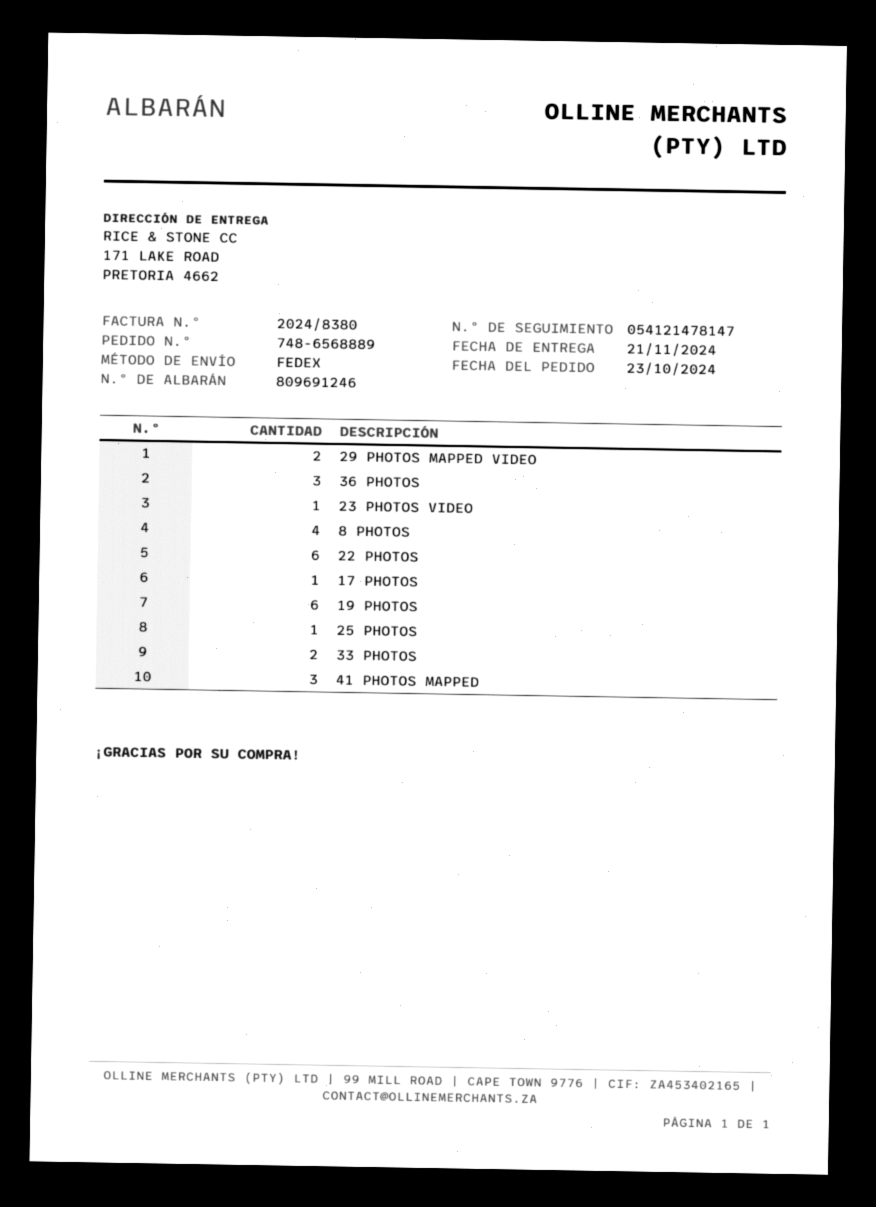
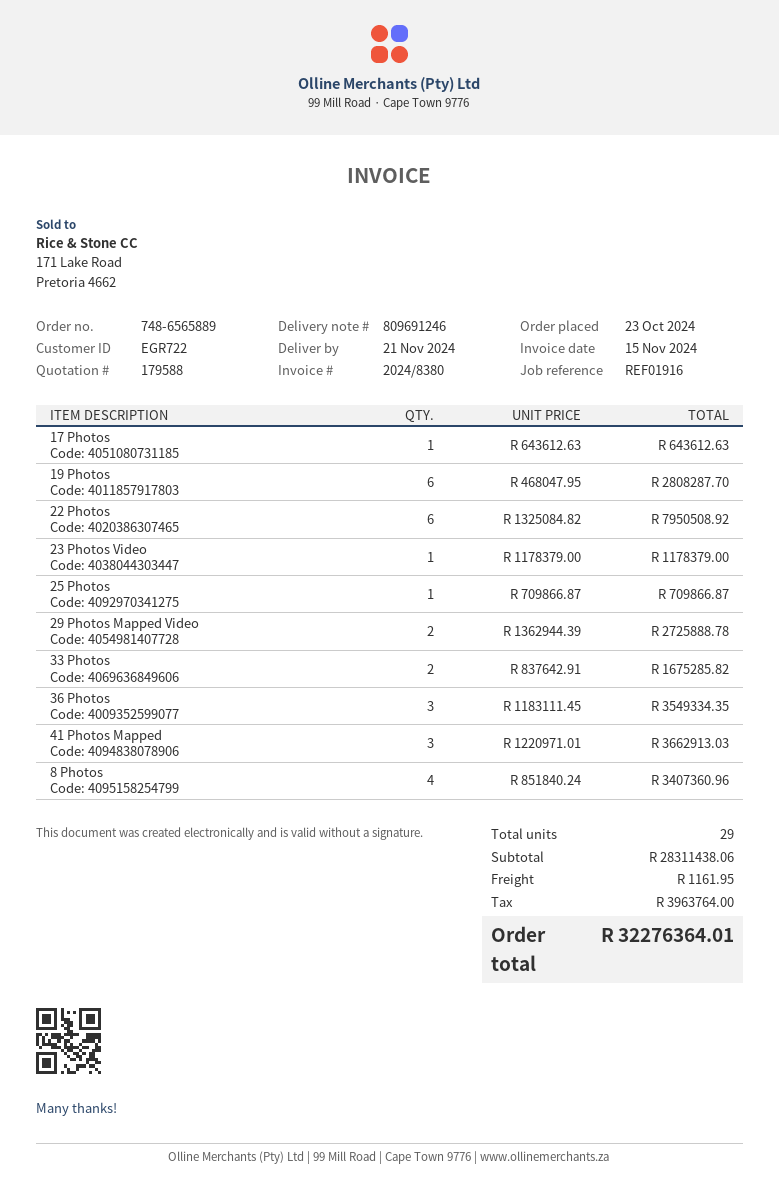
order number: 748-6568889 -> 748-6565889

